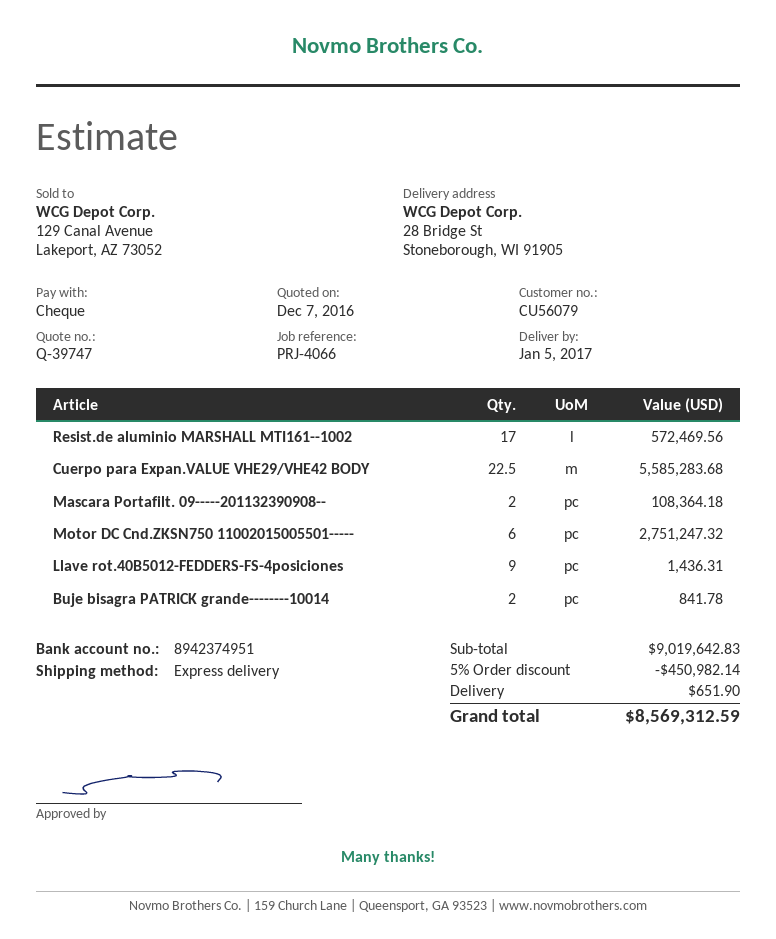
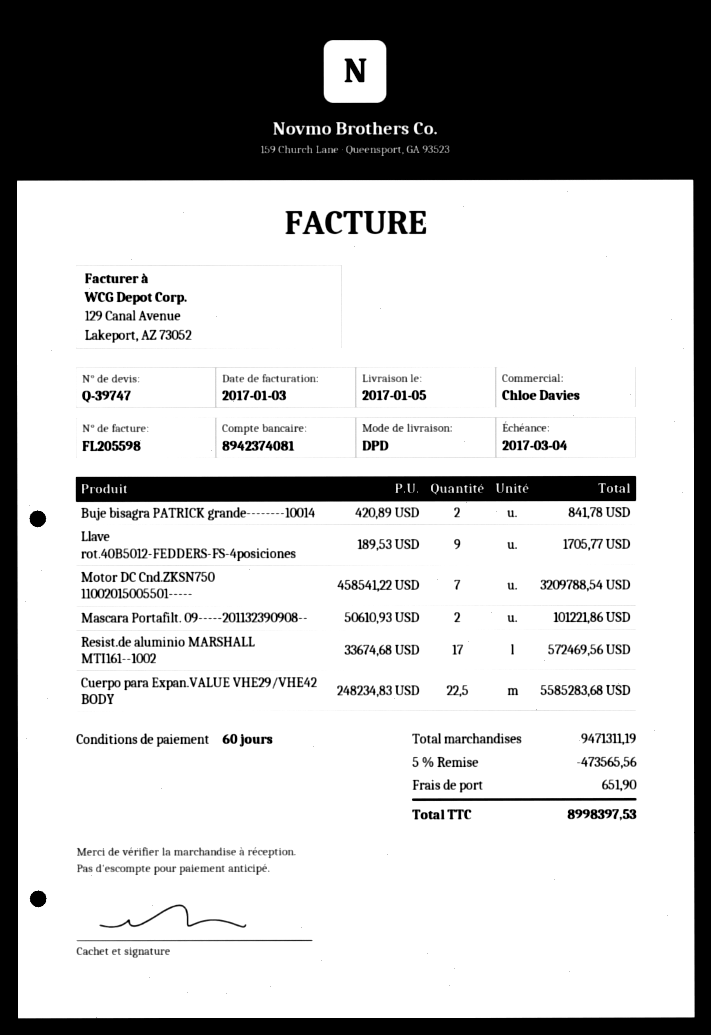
bank account: 8942374951 -> 8942374081
shipping method: express -> DPD
Mascara Portafilt. 09-----201132390908--: 2 for 108364.18 -> 2 for 101221.86
Motor DC Cnd.ZKSN750 11002015005501-----: 6 for 2751247.32 -> 7 for 3209788.54
Llave rot.40B5012-FEDDERS-FS-4posiciones: 9 for 1436.31 -> 9 for 1705.77
subtotal: 9019642.83 -> 9471311.19
discount: 5% = 450982.14 -> 5% = 473565.56
total: 8569312.59 -> 8998397.53

